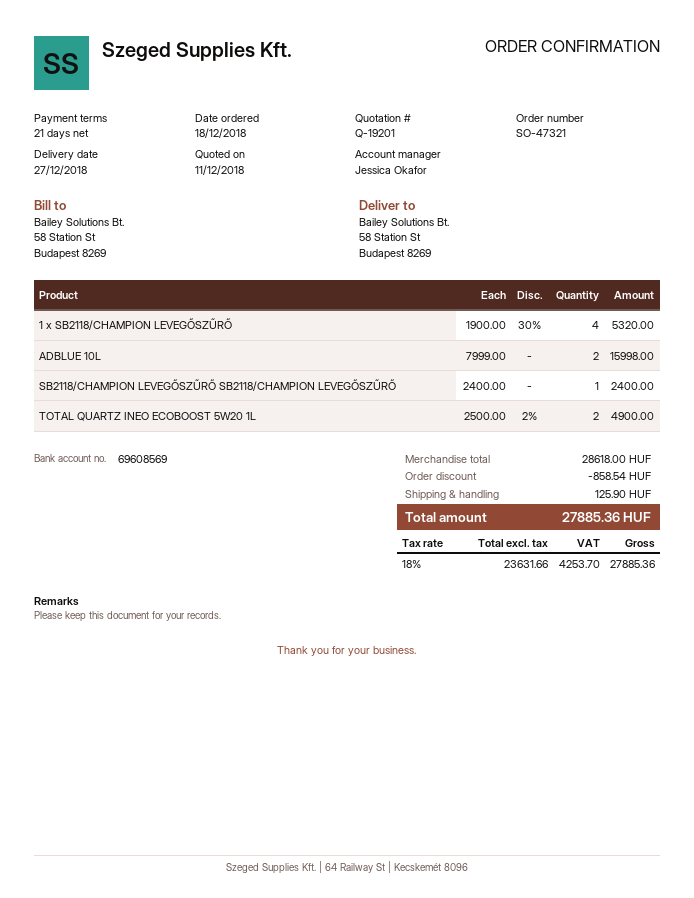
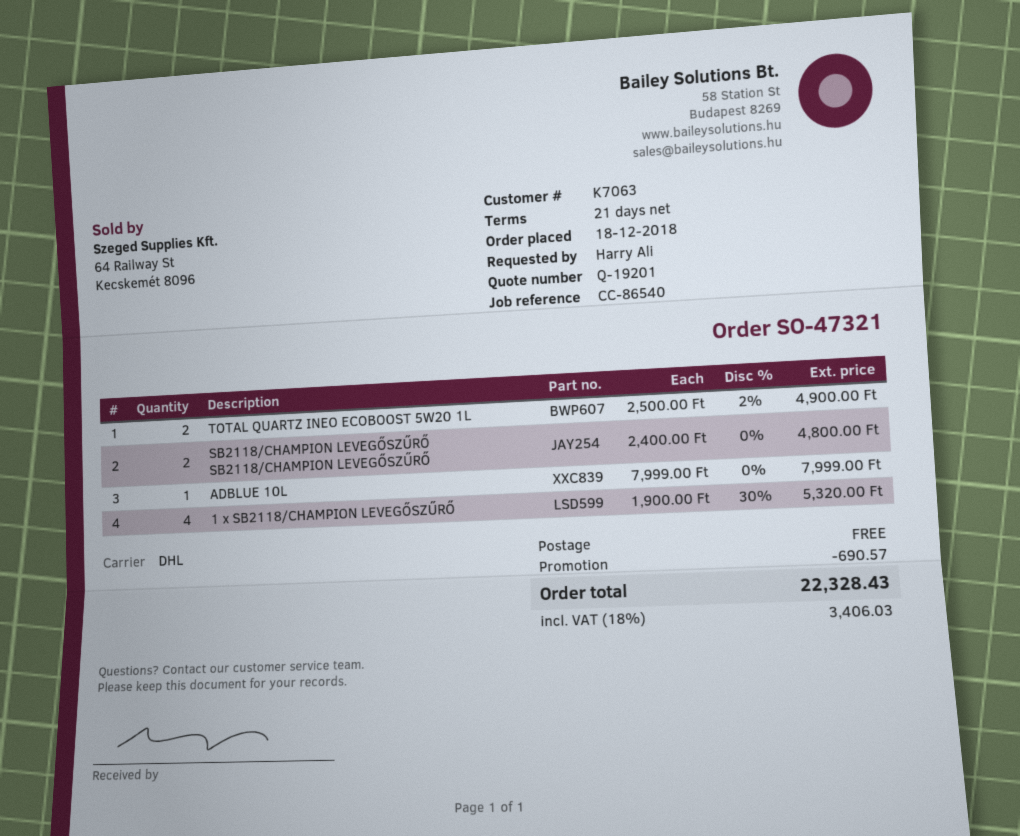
ADBLUE 10L: 2 x 7999.00 = 15998.00 -> 1 x 7999.00 = 7999.00
SB2118/CHAMPION LEVEGŐSZŰRŐ SB2118/CHAMPION LEVEGŐSZŰRŐ: 1 x 2400.00 = 2400.00 -> 2 x 2400.00 = 4800.00
discount: 858.54 -> 690.57
shipping: 125.90 -> 0.00
tax: 18% = 4253.70 -> 18% = 3406.03
total: 27885.36 -> 22328.43

